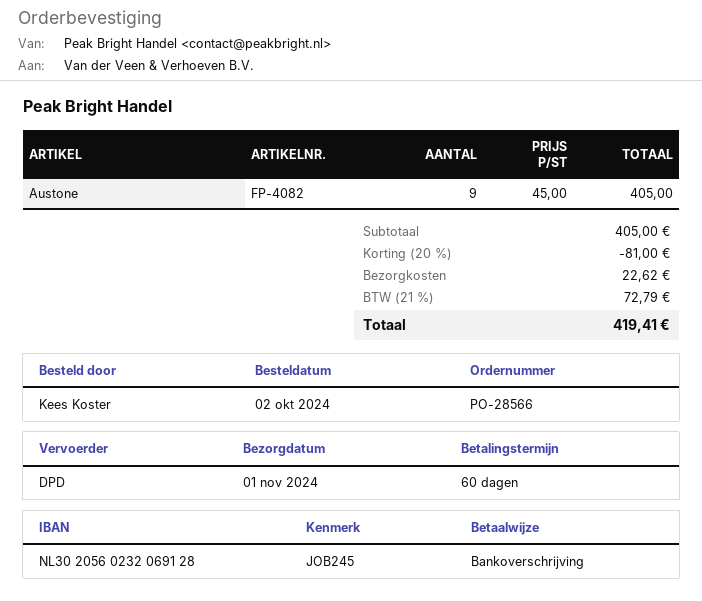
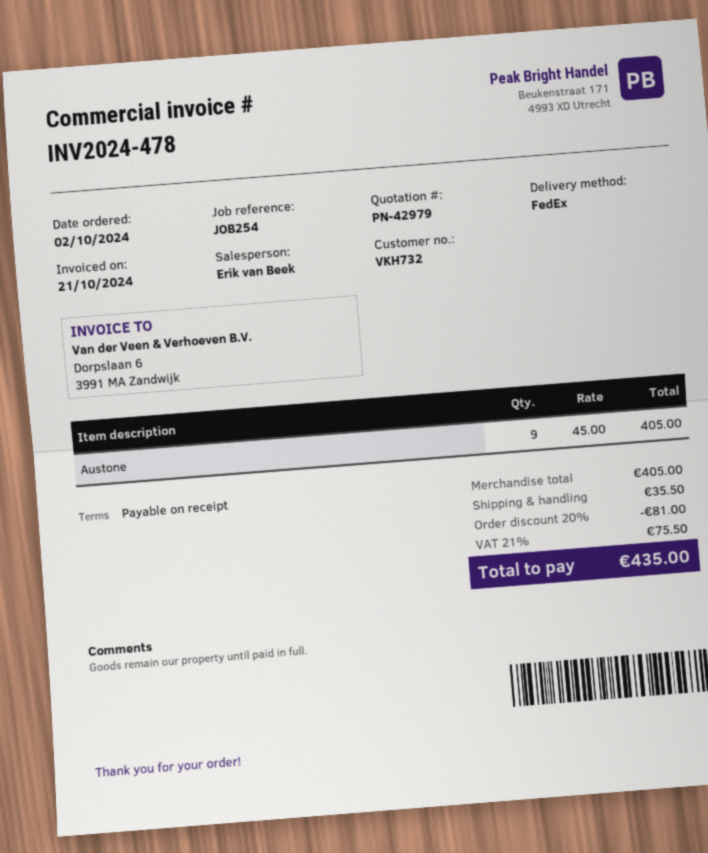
payment terms: 60 days -> on receipt
reference: JOB245 -> JOB254
shipping method: DPD -> FedEx
shipping: 22.62 -> 35.50
tax: 21% = 72.79 -> 21% = 75.50
total: 419.41 -> 435.00

